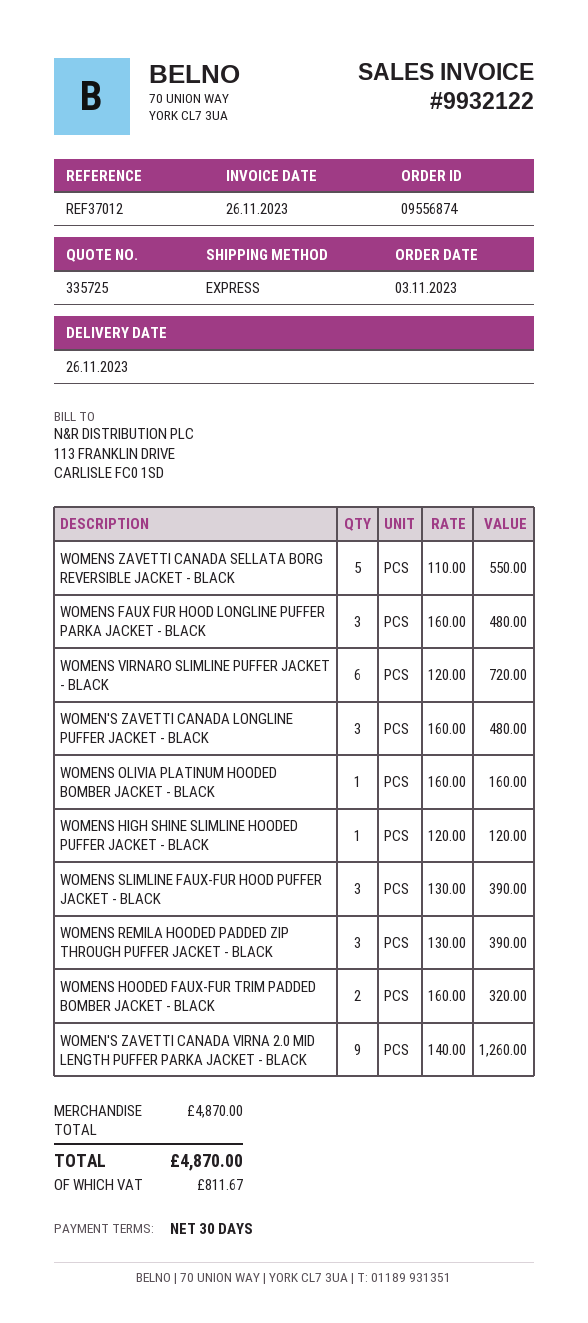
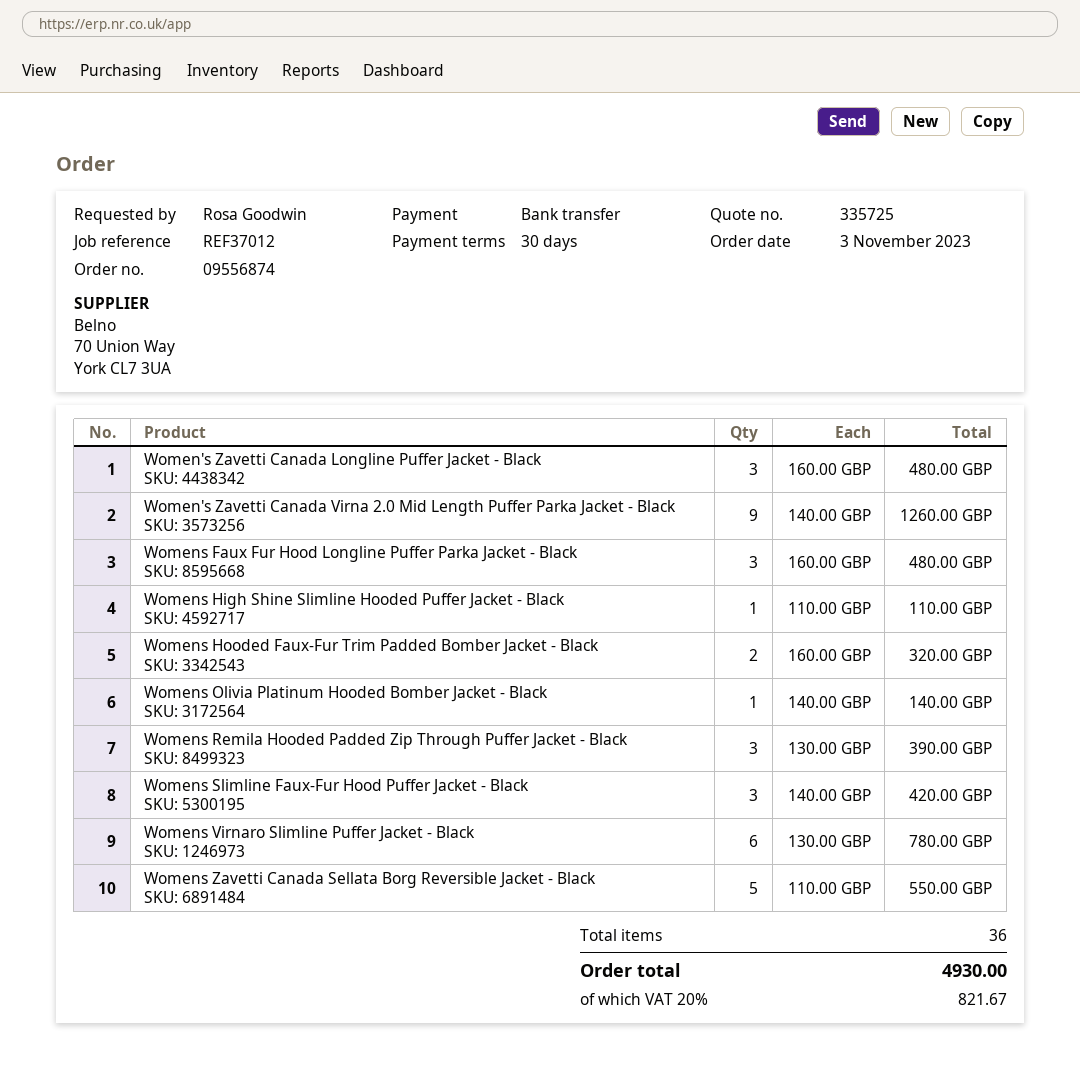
WOMENS VIRNARO SLIMLINE PUFFER JACKET - BLACK: 6 x 120.00 = 720.00 -> 6 x 130.00 = 780.00
WOMENS OLIVIA PLATINUM HOODED BOMBER JACKET - BLACK: 1 x 160.00 = 160.00 -> 1 x 140.00 = 140.00
WOMENS HIGH SHINE SLIMLINE HOODED PUFFER JACKET - BLACK: 1 x 120.00 = 120.00 -> 1 x 110.00 = 110.00
WOMENS SLIMLINE FAUX-FUR HOOD PUFFER JACKET - BLACK: 3 x 130.00 = 390.00 -> 3 x 140.00 = 420.00
tax: 811.67 -> 821.67
total: 4870.00 -> 4930.00

